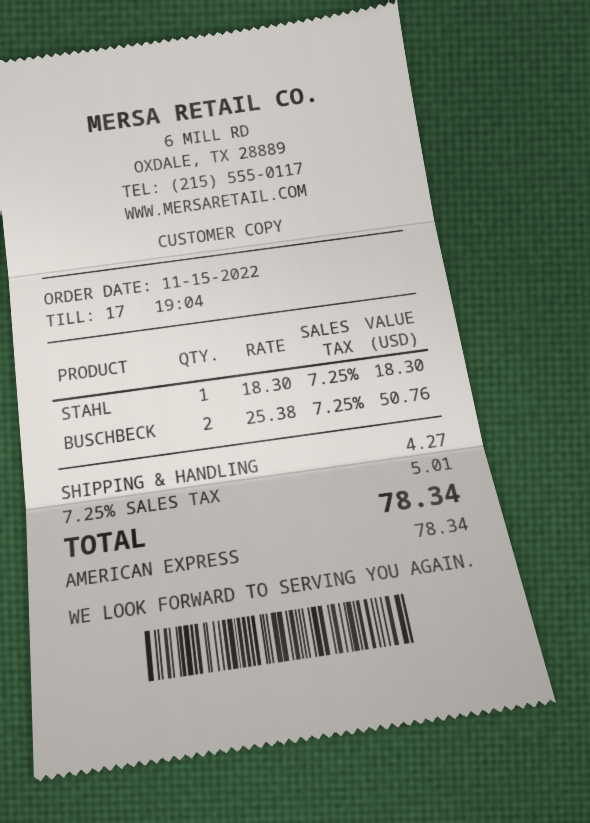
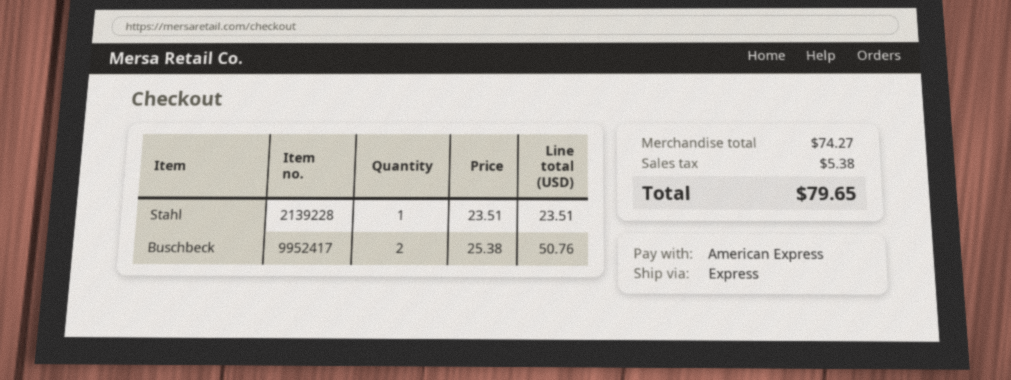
STAHL: 1 x 18.30 = 18.30 -> 1 x 23.51 = 23.51
shipping: 4.27 -> none
tax: 5.01 -> 5.38
total: 78.34 -> 79.65

